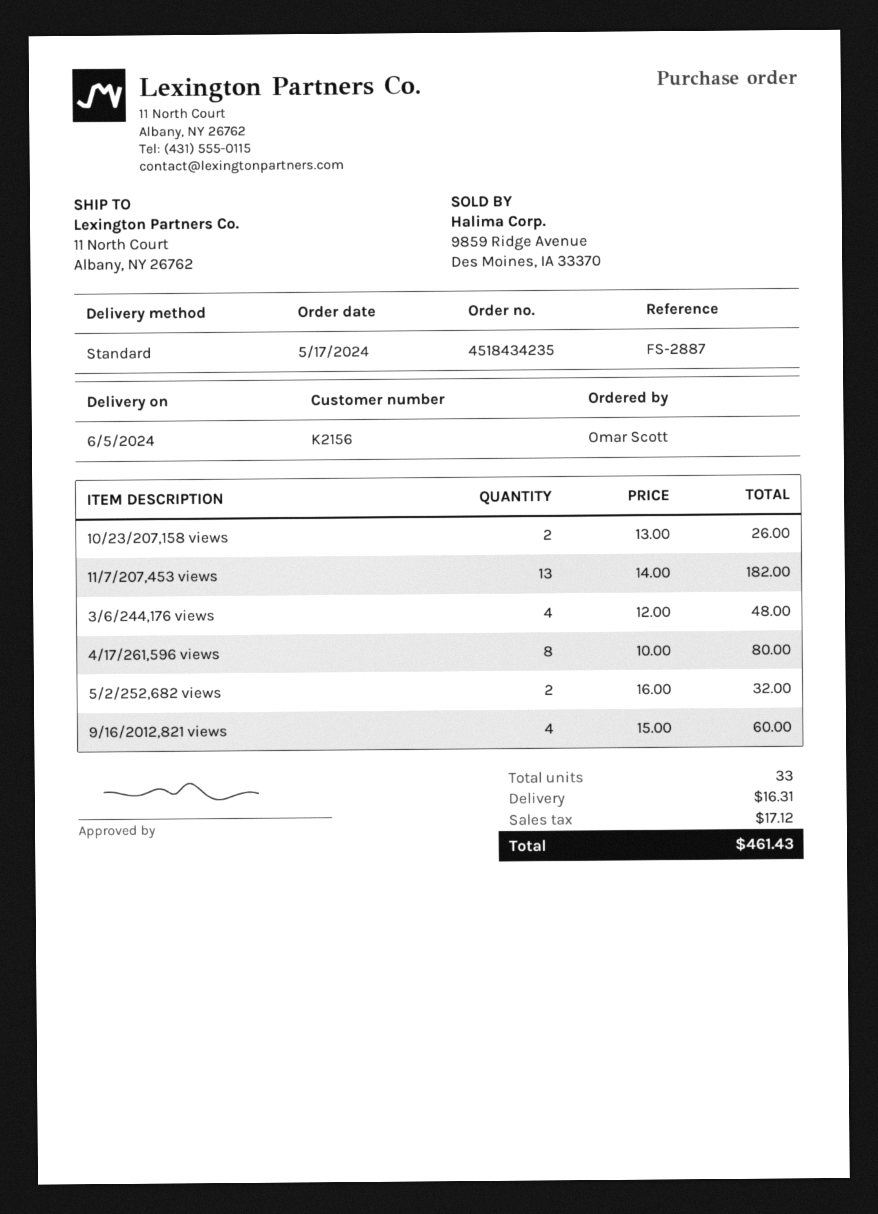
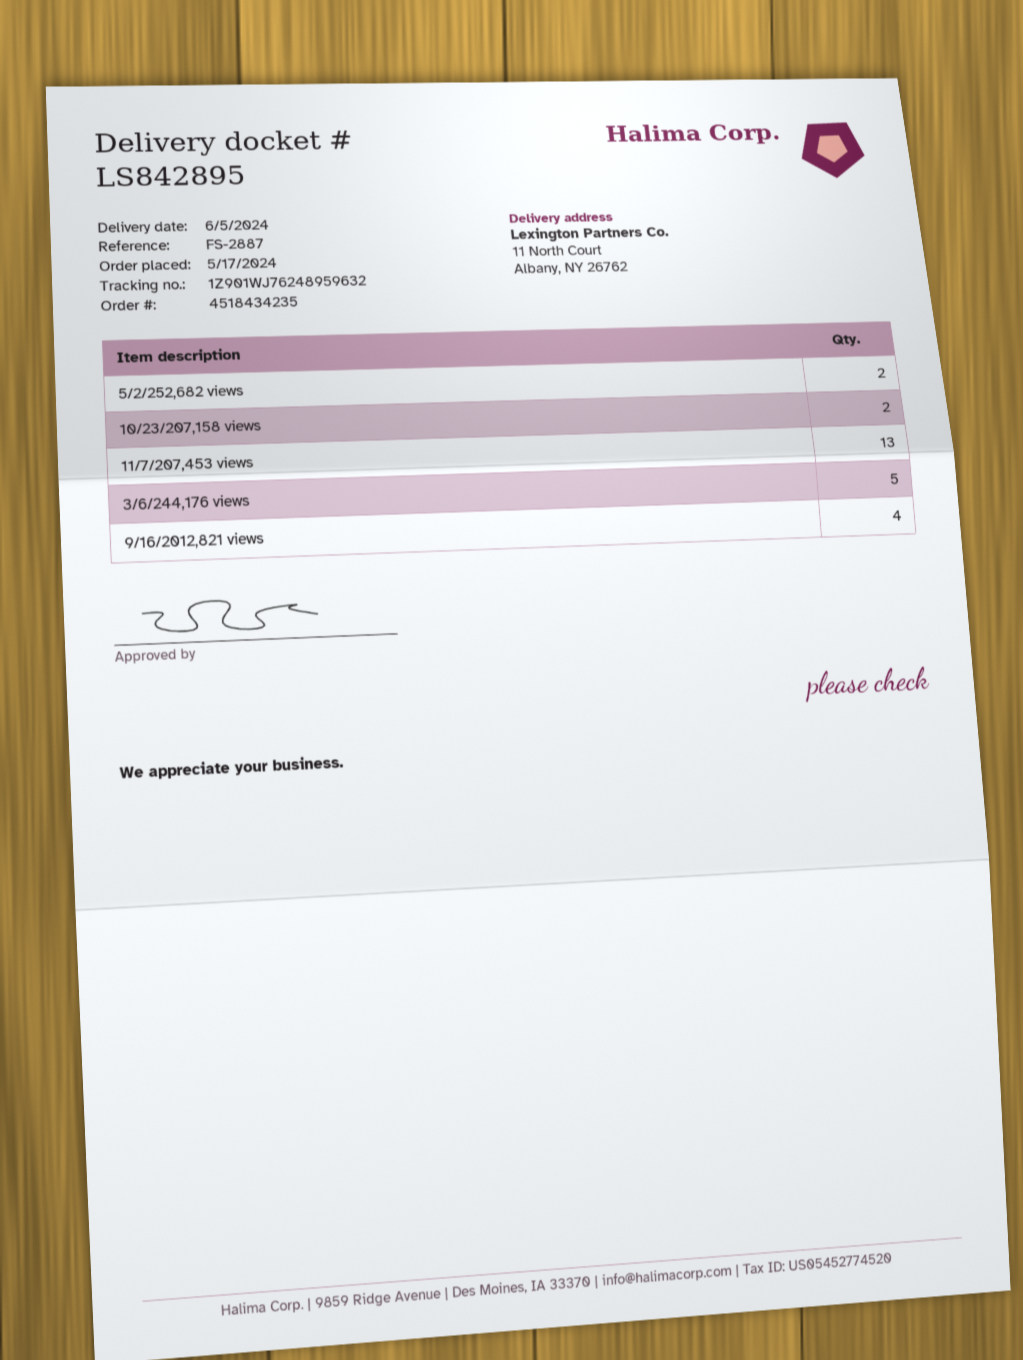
3/6/244,176 views: 4 -> 5
4/17/261,596 views: 8 -> none

